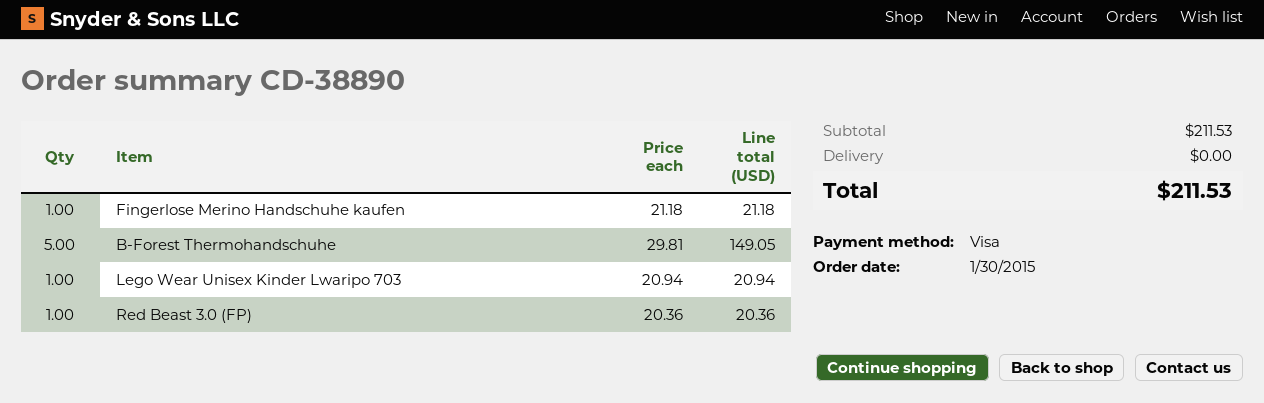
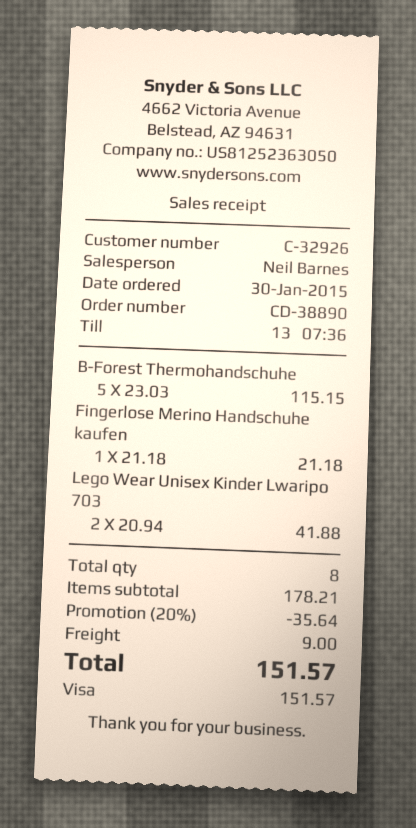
B-Forest Thermohandschuhe: 5 x 29.81 = 149.05 -> 5 x 23.03 = 115.15
Lego Wear Unisex Kinder Lwaripo 703: 1 x 20.94 = 20.94 -> 2 x 20.94 = 41.88
Red Beast 3.0 (FP): 1 x 20.36 = 20.36 -> none
subtotal: 211.53 -> 178.21
discount: none -> 20% = 35.64
shipping: 0.00 -> 9.00
total: 211.53 -> 151.57

